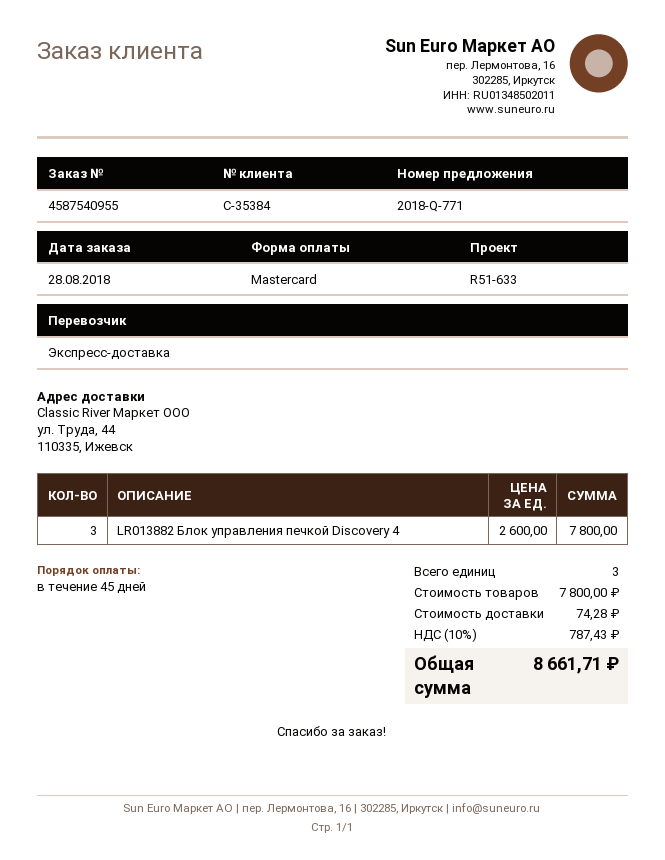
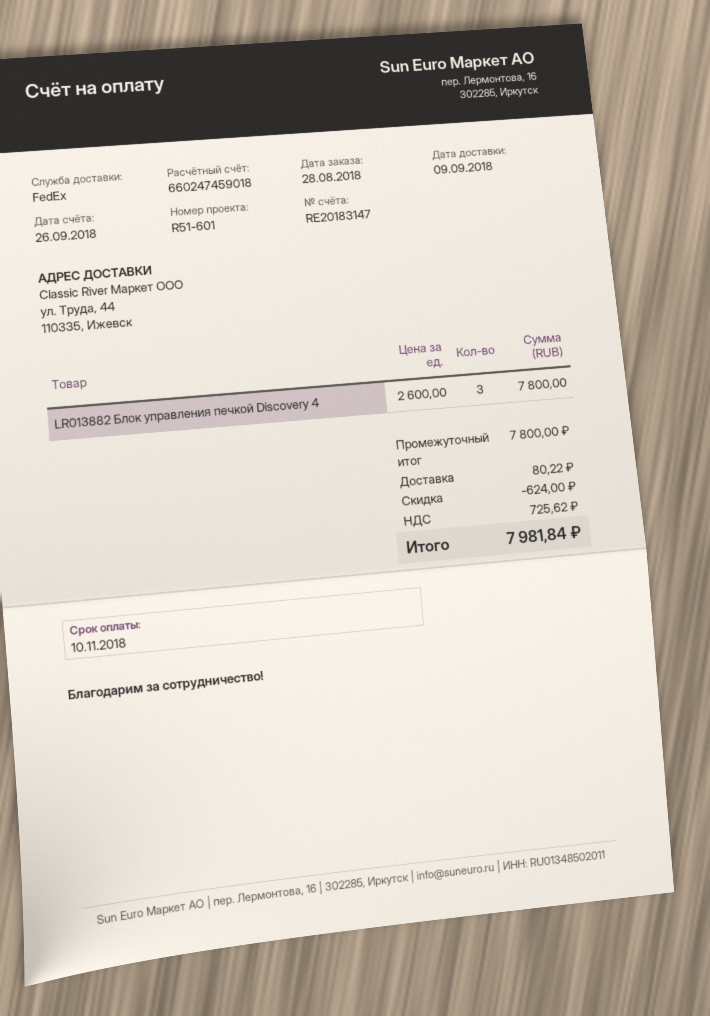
reference: R51-633 -> R51-601
shipping method: express -> FedEx
discount: none -> 624.00
shipping: 74.28 -> 80.22
tax: 787.43 -> 725.62
total: 8661.71 -> 7981.84

